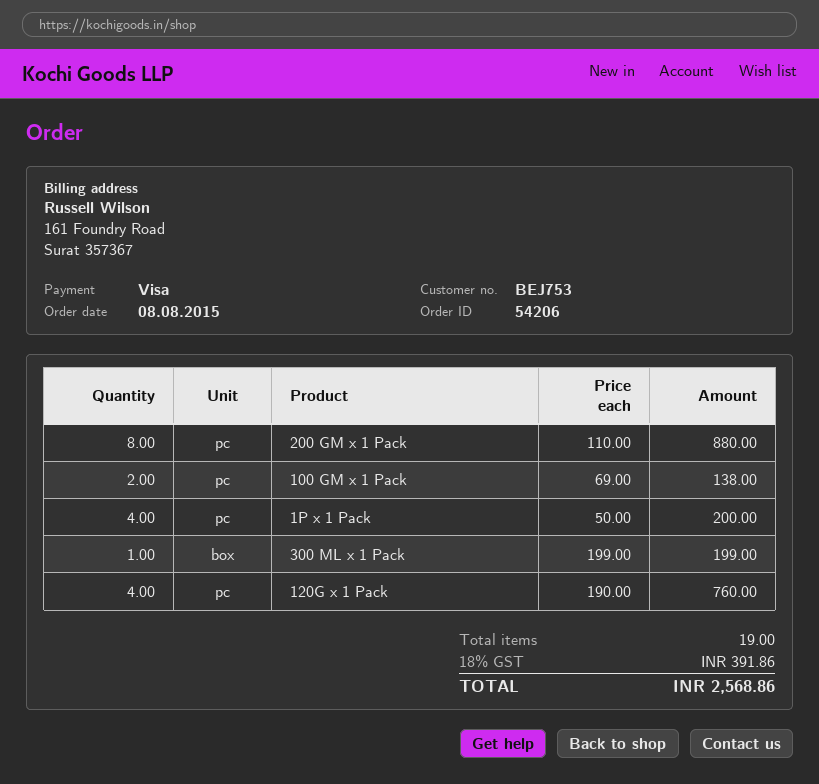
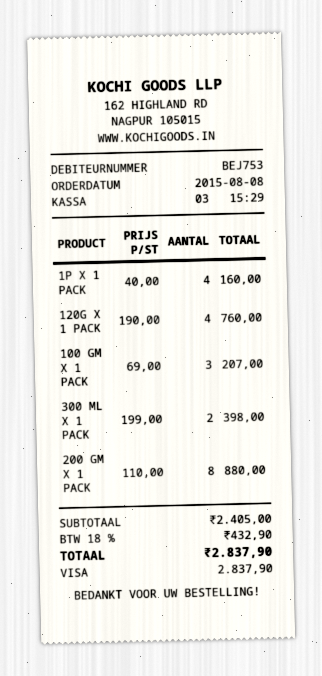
100 GM x 1 Pack: 2 x 69.00 = 138.00 -> 3 x 69.00 = 207.00
1P x 1 Pack: 4 x 50.00 = 200.00 -> 4 x 40.00 = 160.00
300 ML x 1 Pack: 1 x 199.00 = 199.00 -> 2 x 199.00 = 398.00
tax: 18% = 391.86 -> 18% = 432.90
total: 2568.86 -> 2837.90

